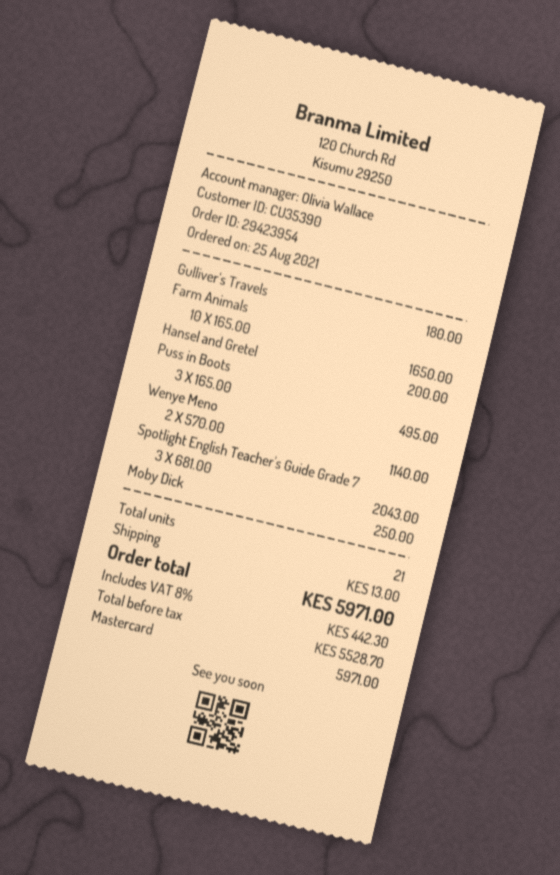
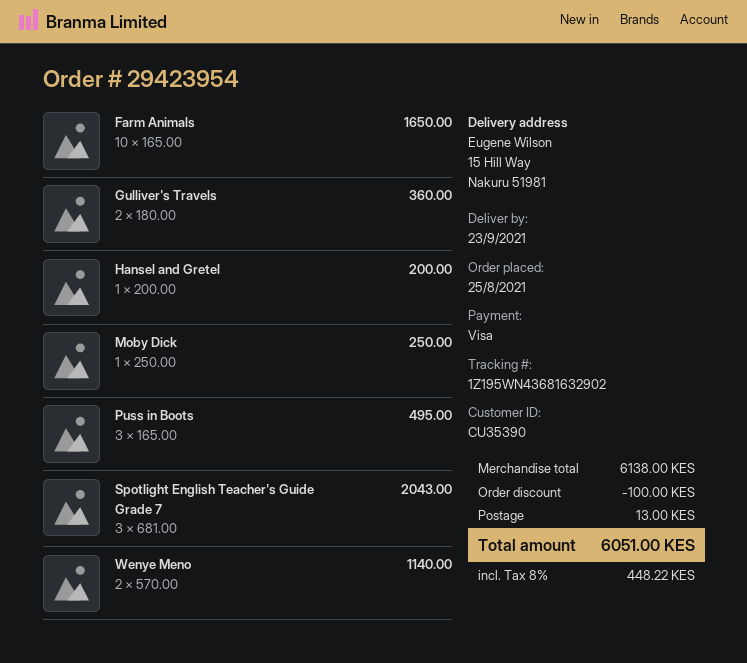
payment method: Mastercard -> Visa
Gulliver's Travels: 1 x 180.00 = 180.00 -> 2 x 180.00 = 360.00
discount: none -> 100.00
tax: 8% = 442.30 -> 8% = 448.22
total: 5971.00 -> 6051.00

